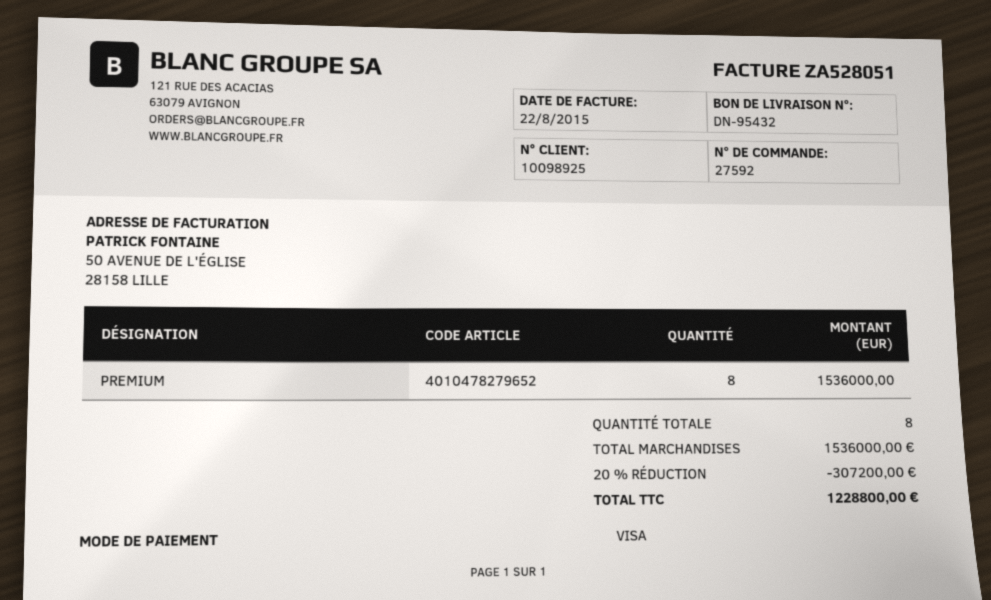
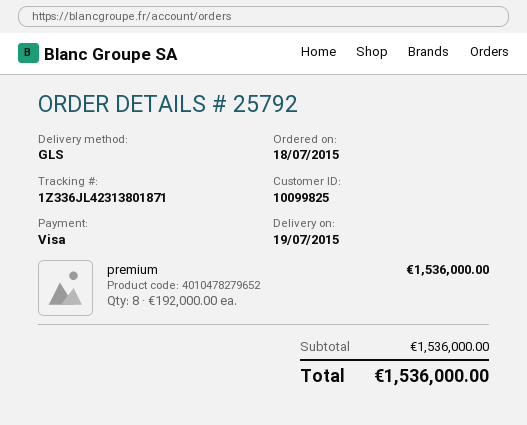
order number: 27592 -> 25792
customer number: 10098925 -> 10099825
discount: 20% = 307200.00 -> none
total: 1228800.00 -> 1536000.00

